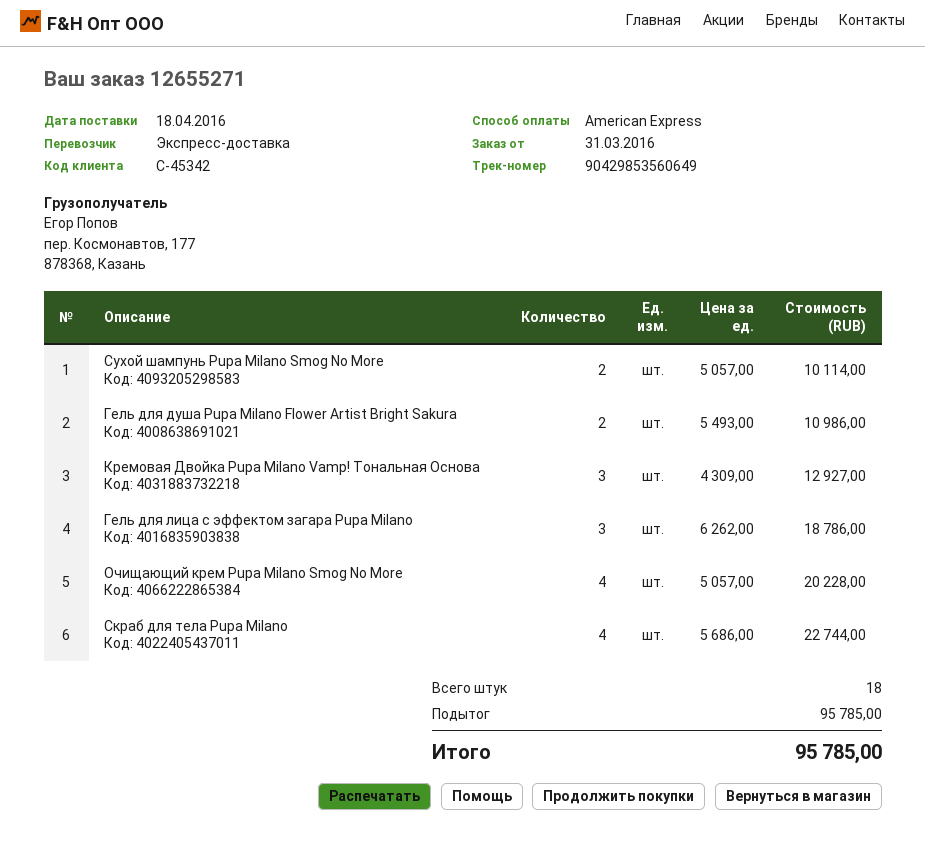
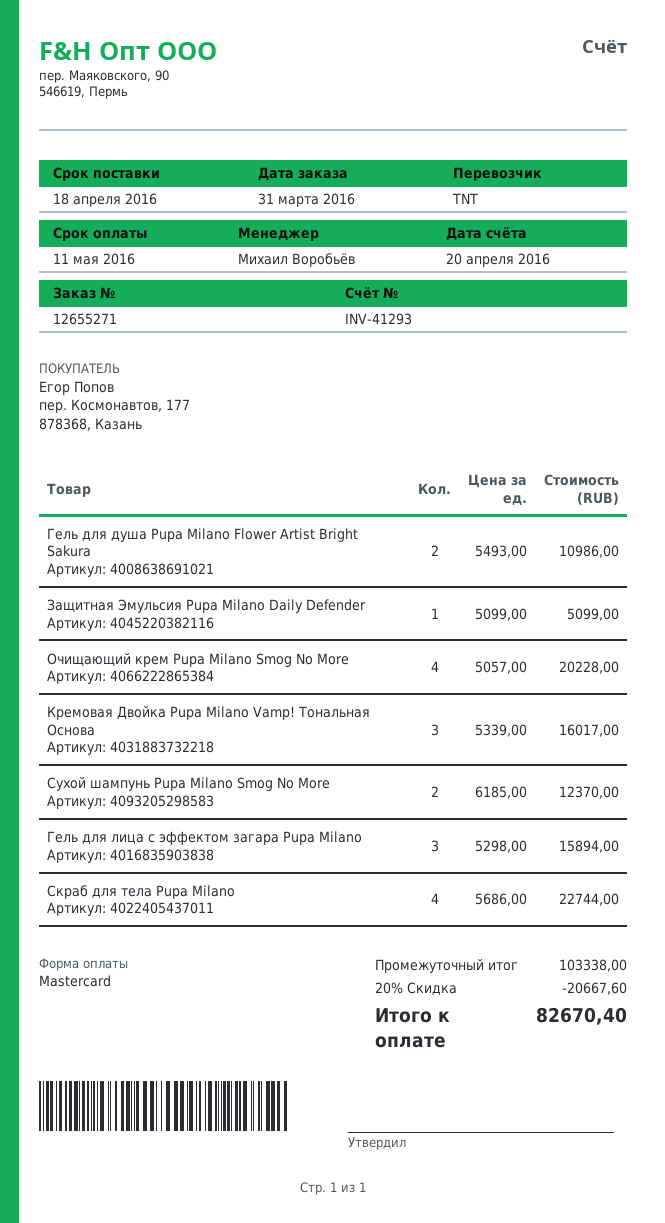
payment method: American Express -> Mastercard
shipping method: express -> TNT
Сухой шампунь Pupa Milano Smog No More: 2 x 5057.00 = 10114.00 -> 2 x 6185.00 = 12370.00
Кремовая Двойка Pupa Milano Vamp! Тональная Основа: 3 x 4309.00 = 12927.00 -> 3 x 5339.00 = 16017.00
Гель для лица с эффектом загара Pupa Milano: 3 x 6262.00 = 18786.00 -> 3 x 5298.00 = 15894.00
Защитная Эмульсия Pupa Milano Daily Defender: none -> 1 x 5099.00 = 5099.00
subtotal: 95785.00 -> 103338.00
discount: none -> 20% = 20667.60
total: 95785.00 -> 82670.40

